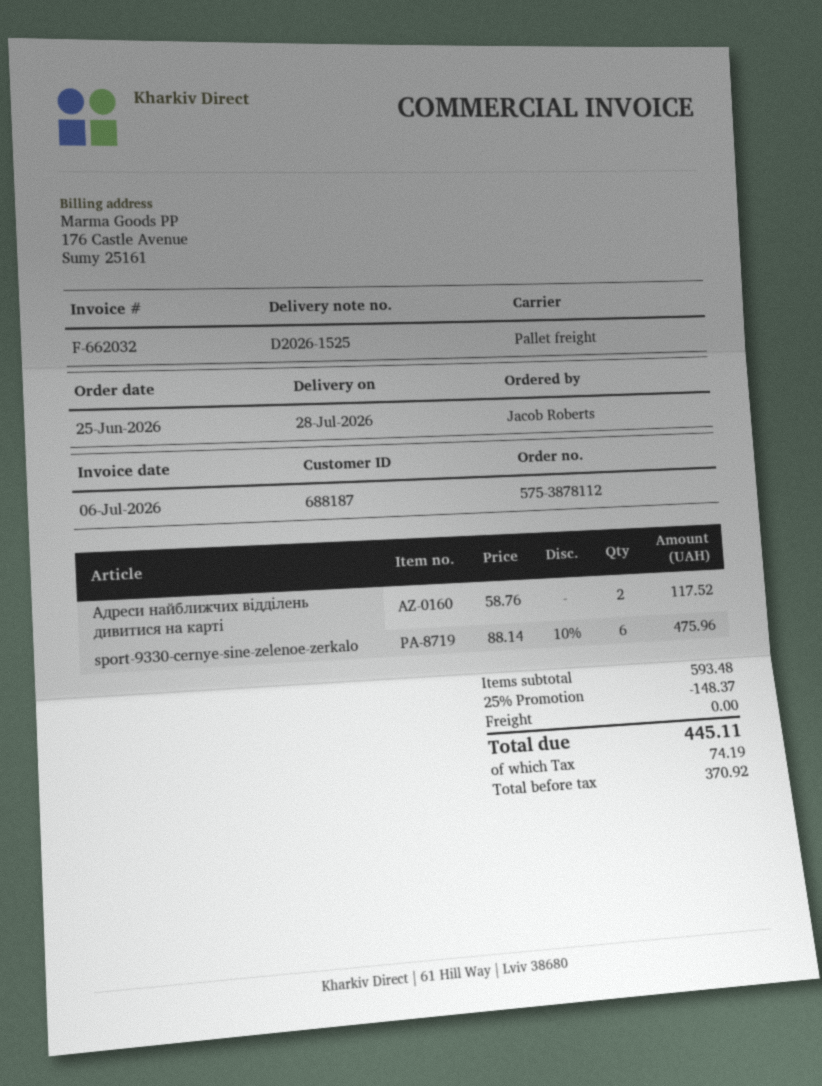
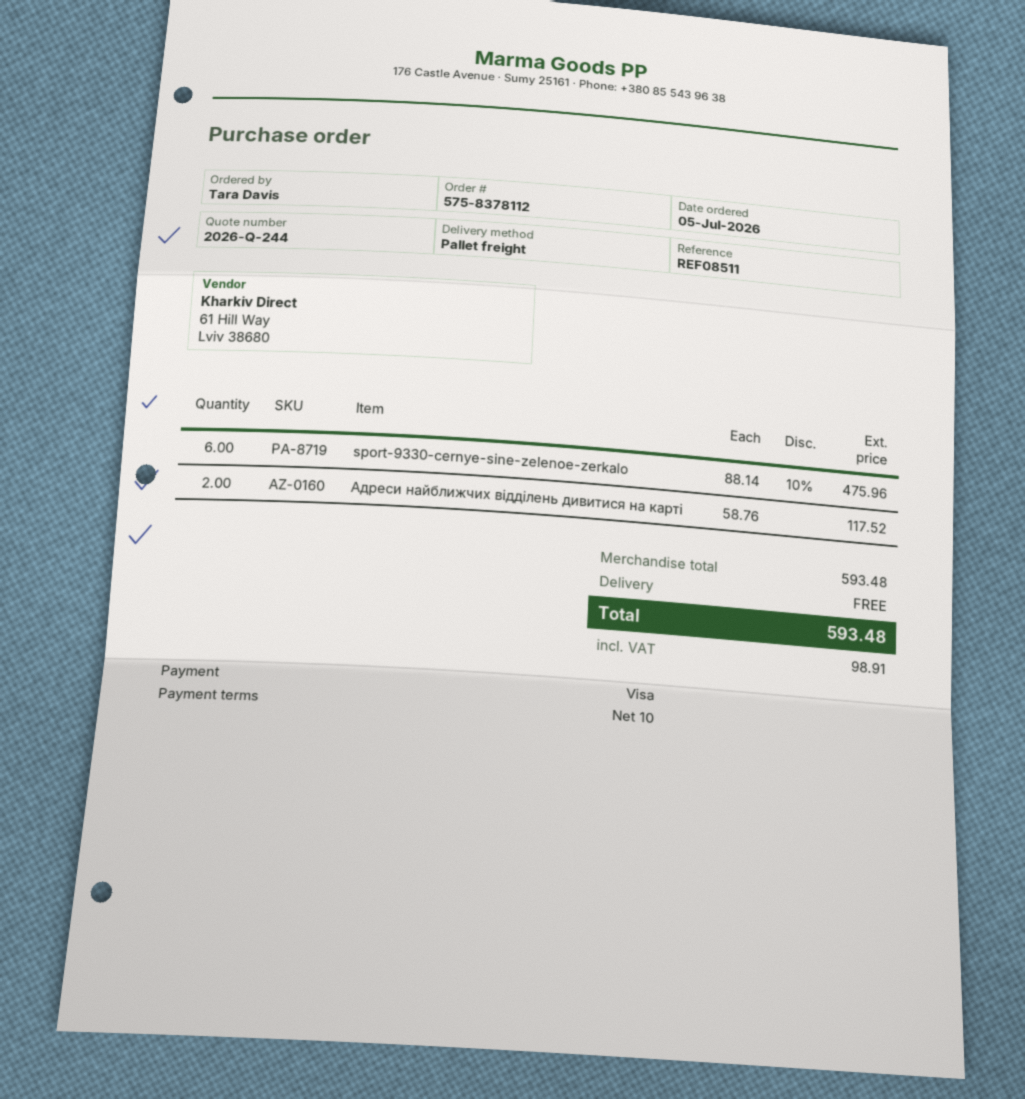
order number: 575-3878112 -> 575-8378112
order date: 2026-06-25 -> 2026-07-05
ordered by: Jacob Roberts -> Tara Davis
discount: 25% = 148.37 -> none
tax: 74.19 -> 98.91
total: 445.11 -> 593.48

